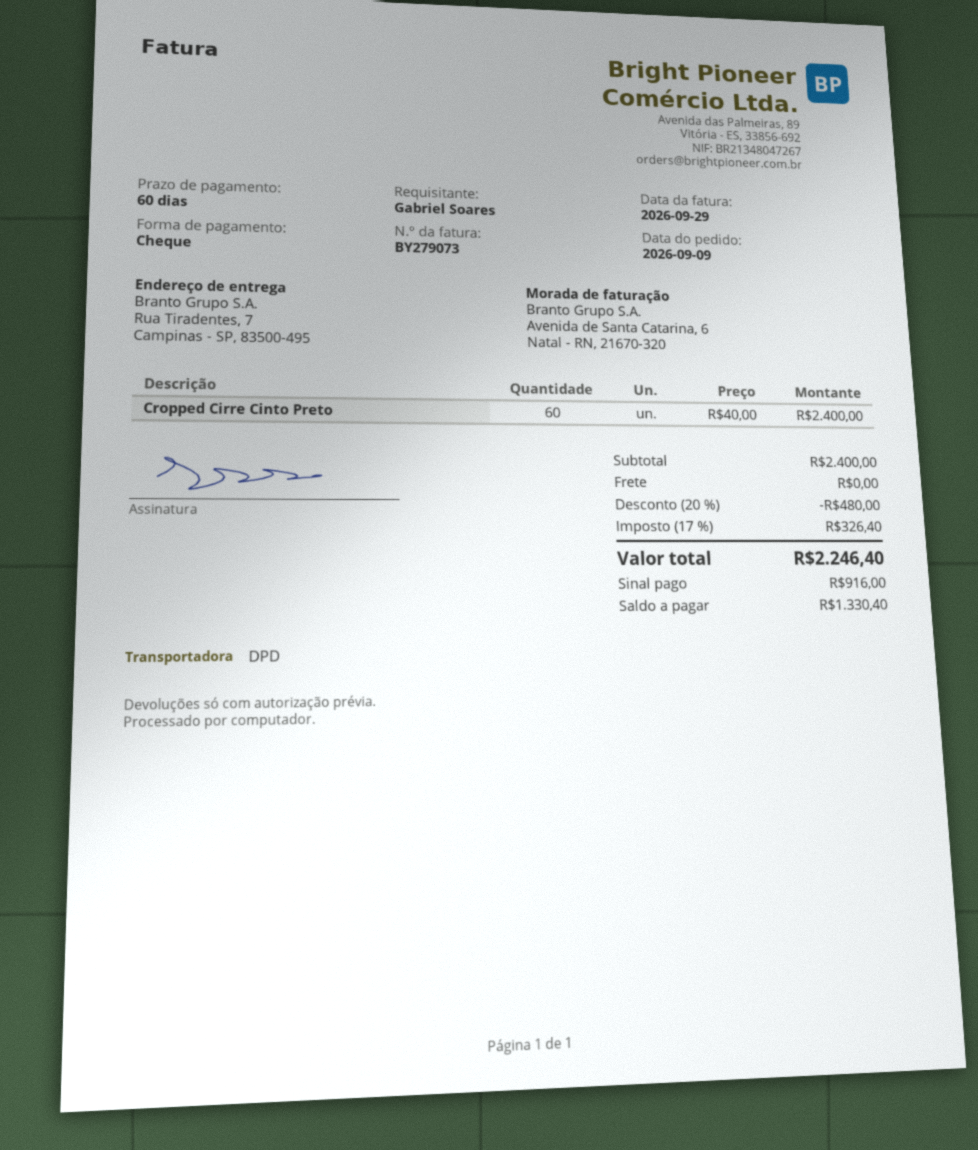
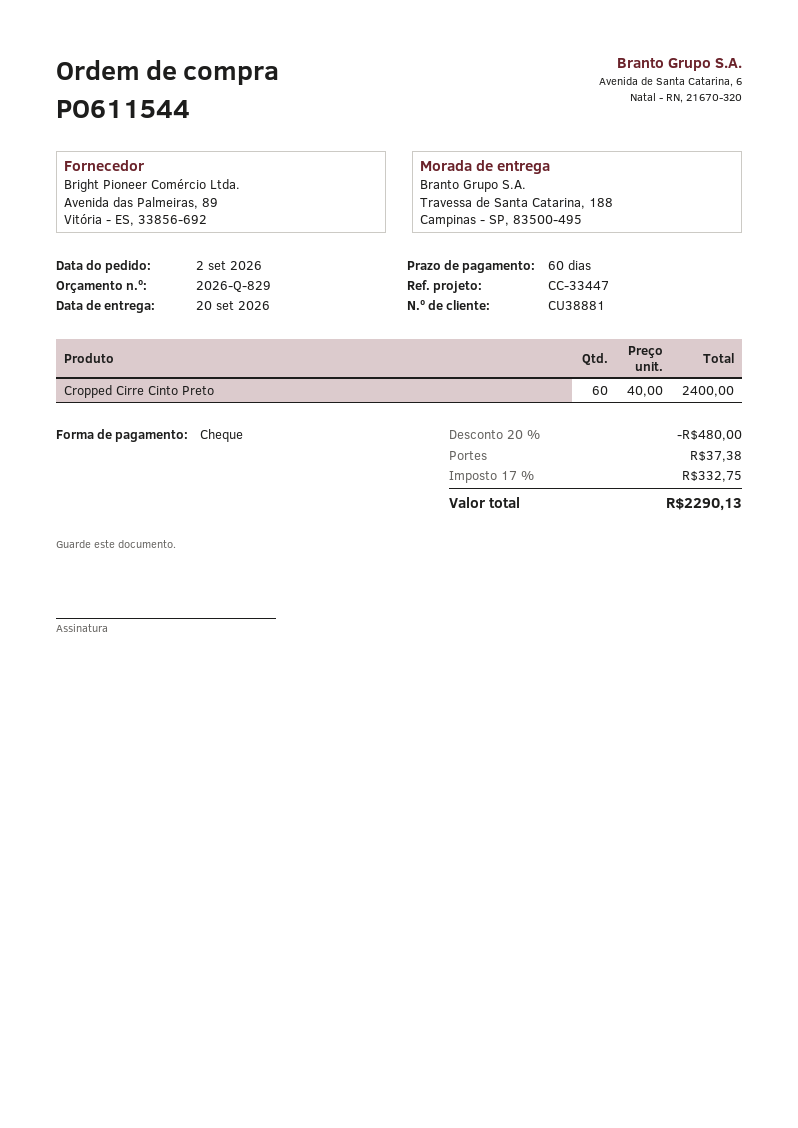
order date: 2026-09-09 -> 2026-09-02
ship to: Rua Tiradentes, 7, Campinas - SP, 83500-495 -> Travessa de Santa Catarina, 188, Campinas - SP, 83500-495
shipping: 0.00 -> 37.38
tax: 17% = 326.40 -> 17% = 332.75
total: 2246.40 -> 2290.13

